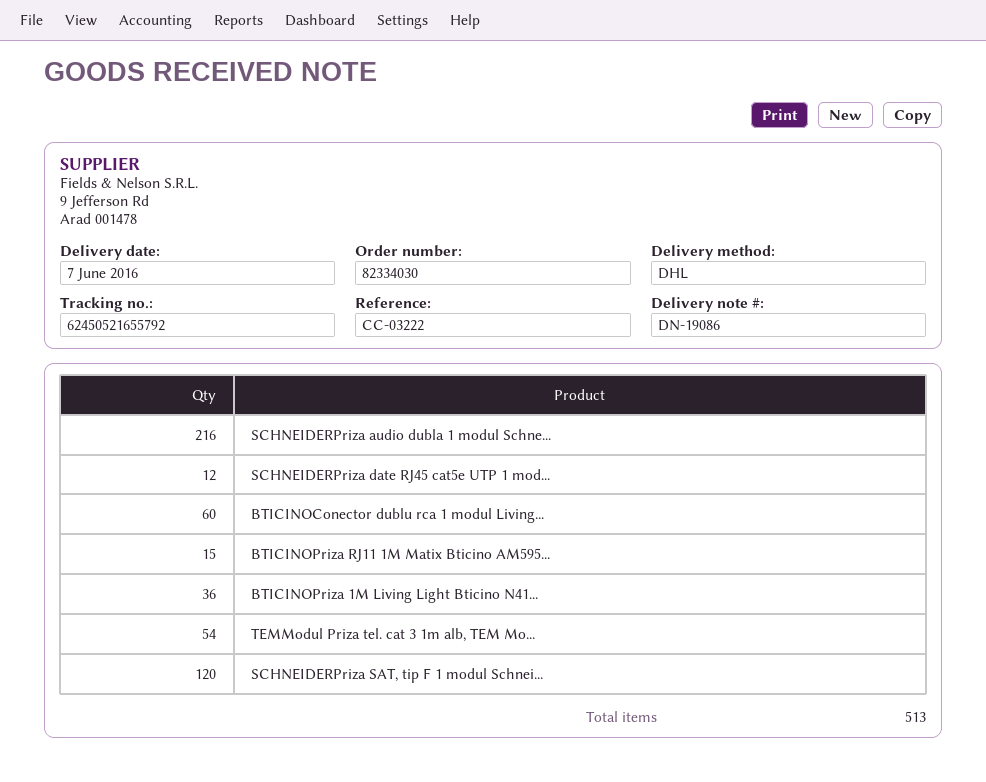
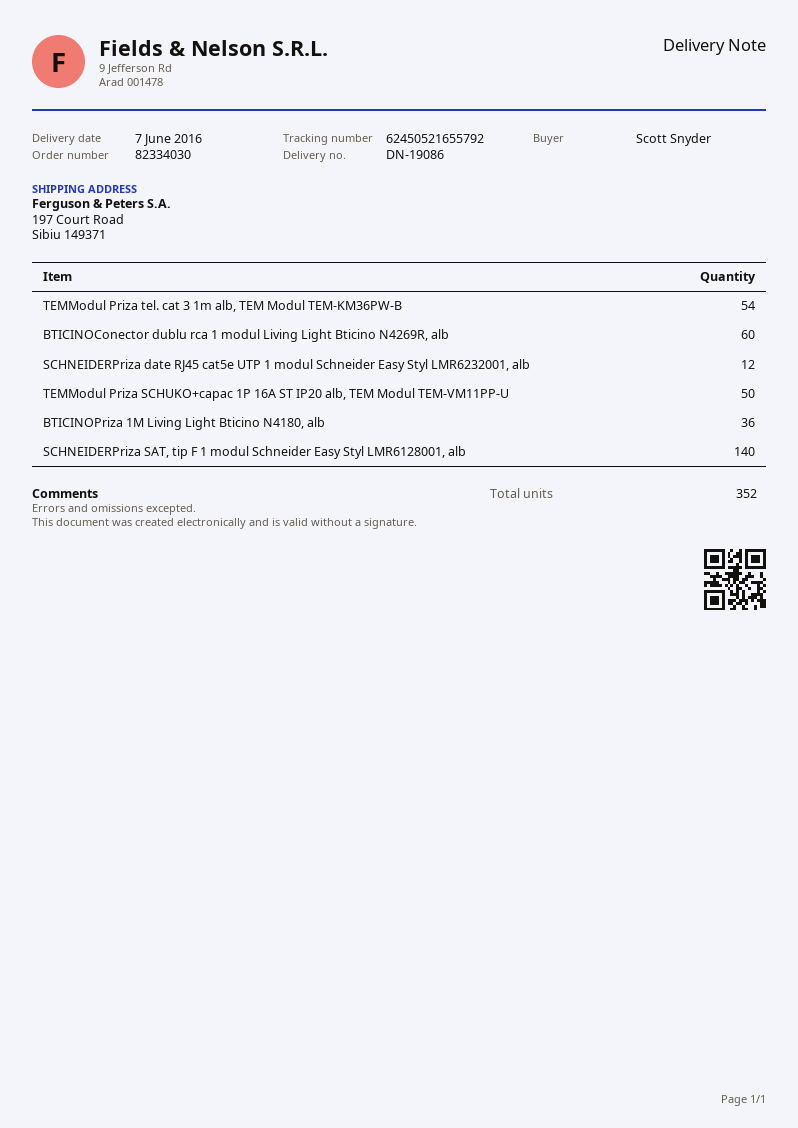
SCHNEIDERPriza audio dubla 1 modul Schne...: 216 -> none
BTICINOPriza RJ11 1M Matix Bticino AM595...: 15 -> none
SCHNEIDERPriza SAT, tip F 1 modul Schnei...: 120 -> 140
TEMModul Priza SCHUKO+capac 1P 16A ST IP20 alb, TEM Modul TEM-VM11PP-U: none -> 50
total quantity: 513 -> 352

